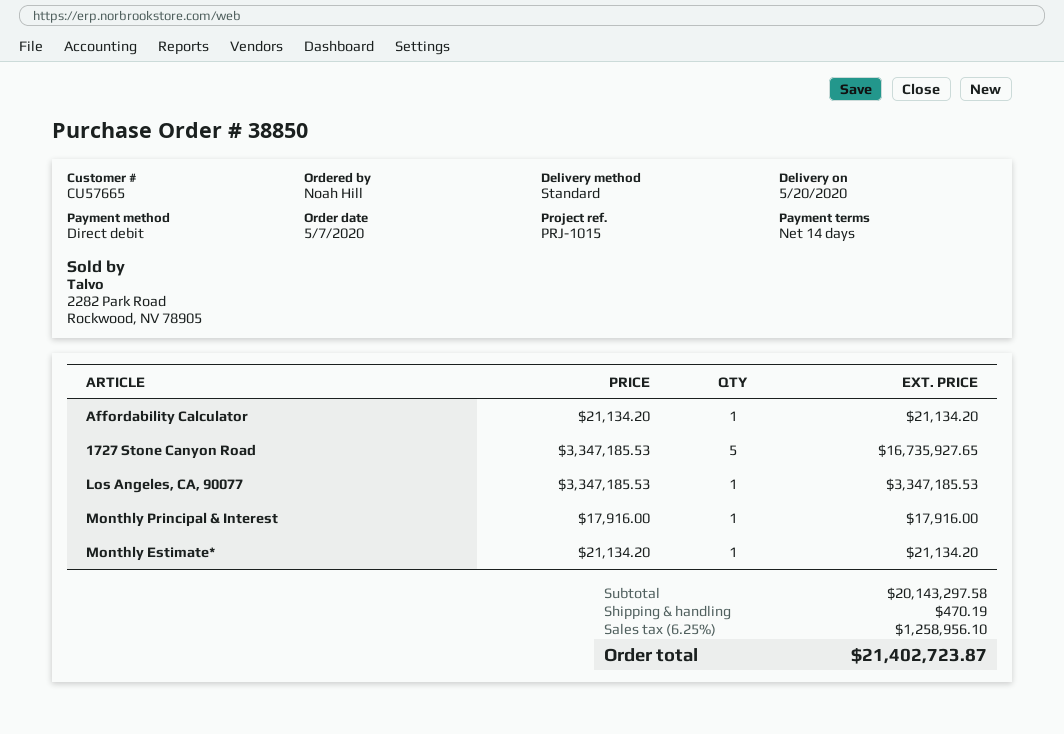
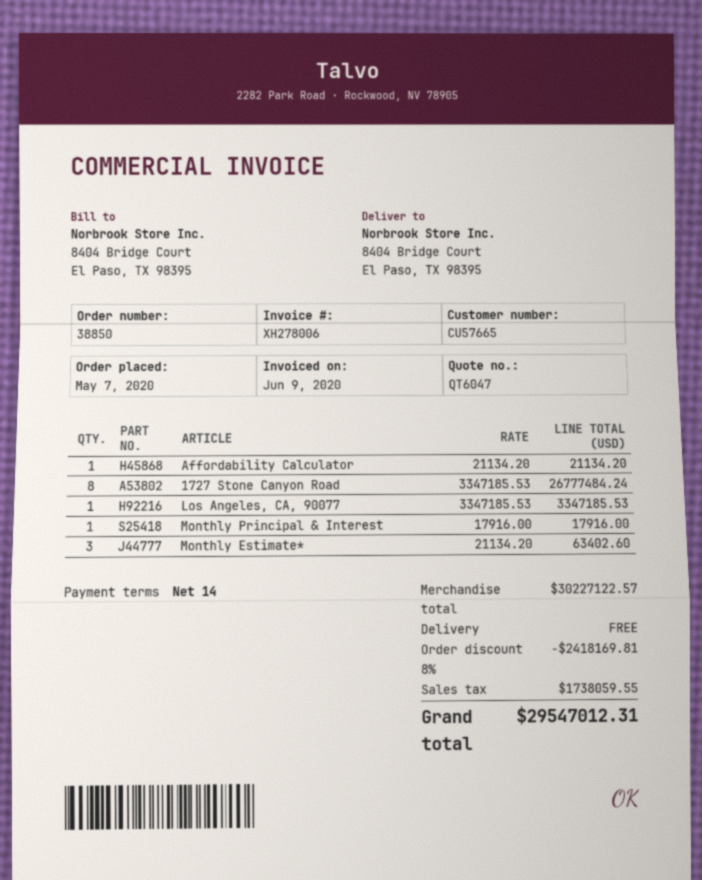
1727 Stone Canyon Road: 5 x 3347185.53 = 16735927.65 -> 8 x 3347185.53 = 26777484.24
Monthly Estimate*: 1 x 21134.20 = 21134.20 -> 3 x 21134.20 = 63402.60
subtotal: 20143297.58 -> 30227122.57
discount: none -> 8% = 2418169.81
shipping: 470.19 -> 0.00
tax: 1258956.10 -> 1738059.55
total: 21402723.87 -> 29547012.31

